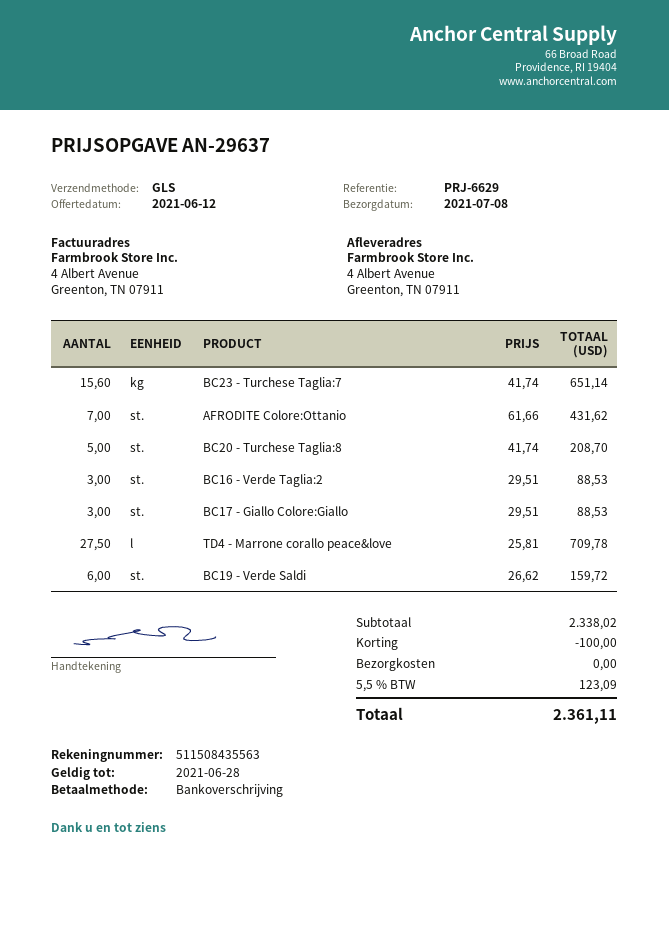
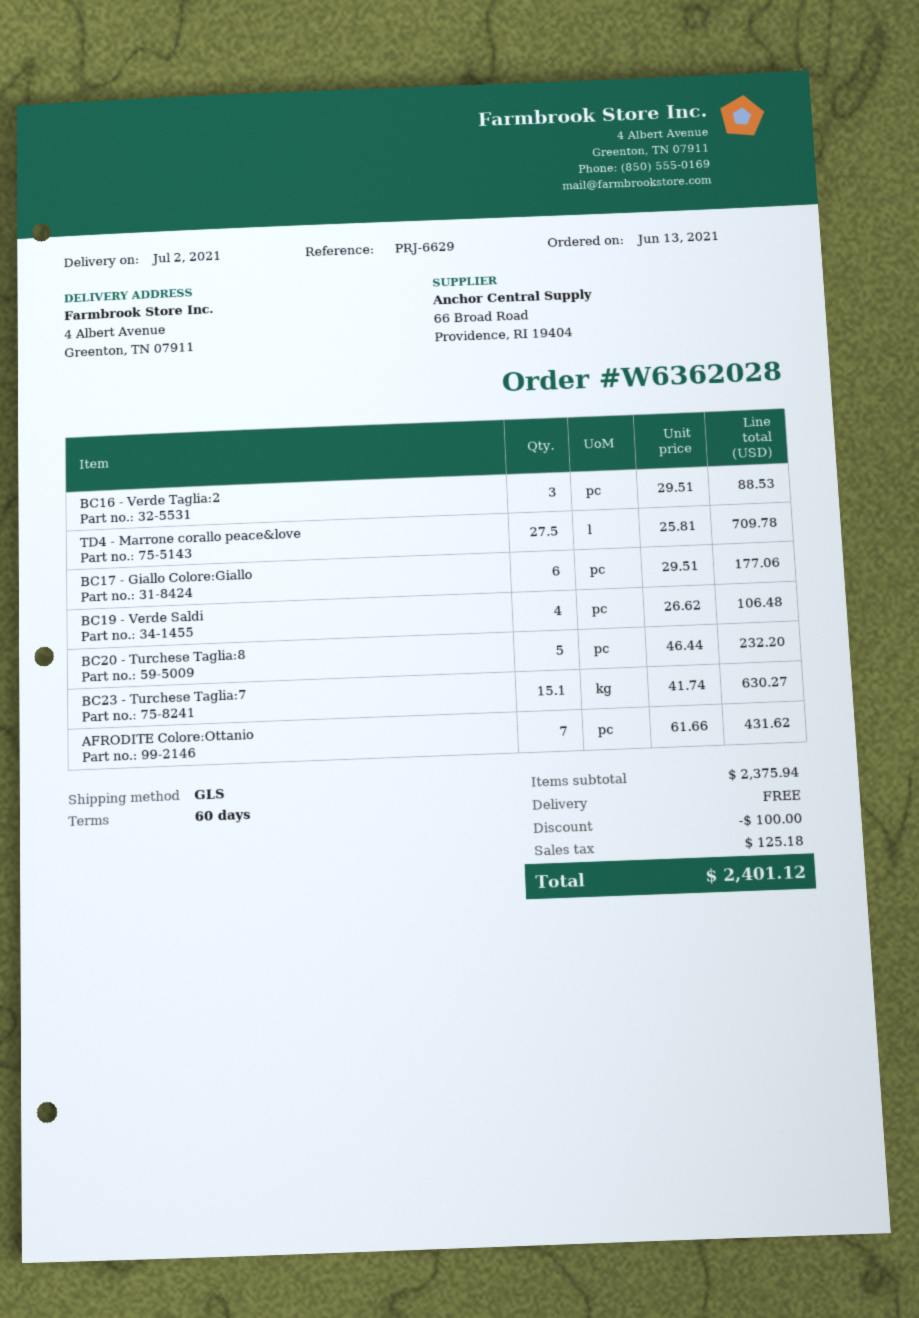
delivery date: 2021-07-08 -> 2021-07-02
BC23 - Turchese Taglia:7: 15.6 x 41.74 = 651.14 -> 15.1 x 41.74 = 630.27
BC20 - Turchese Taglia:8: 5 x 41.74 = 208.70 -> 5 x 46.44 = 232.20
BC17 - Giallo Colore:Giallo: 3 x 29.51 = 88.53 -> 6 x 29.51 = 177.06
BC19 - Verde Saldi: 6 x 26.62 = 159.72 -> 4 x 26.62 = 106.48
subtotal: 2338.02 -> 2375.94
tax: 123.09 -> 125.18
total: 2361.11 -> 2401.12

